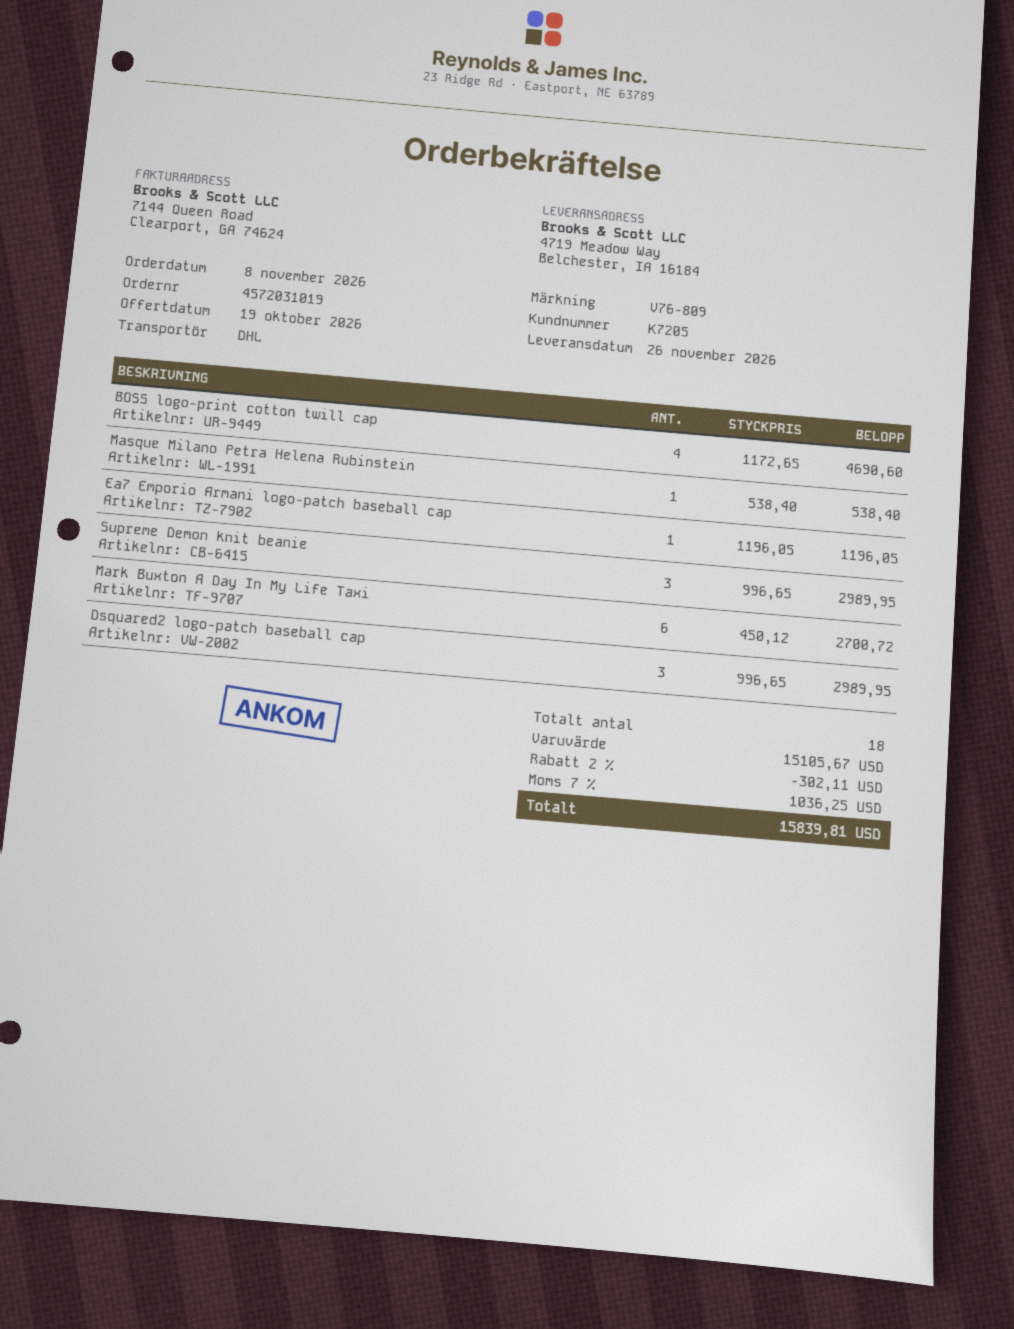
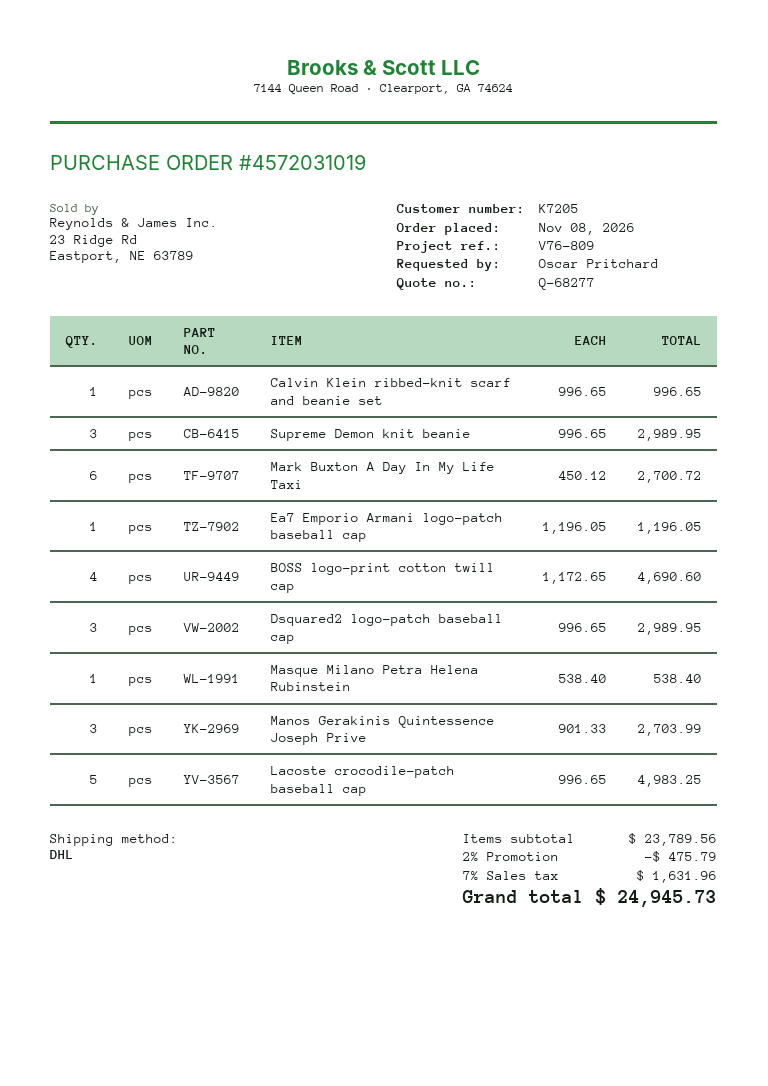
Calvin Klein ribbed-knit scarf and beanie set: none -> 1 x 996.65 = 996.65
Manos Gerakinis Quintessence Joseph Prive: none -> 3 x 901.33 = 2703.99
Lacoste crocodile-patch baseball cap: none -> 5 x 996.65 = 4983.25
subtotal: 15105.67 -> 23789.56
discount: 2% = 302.11 -> 2% = 475.79
tax: 7% = 1036.25 -> 7% = 1631.96
total: 15839.81 -> 24945.73

